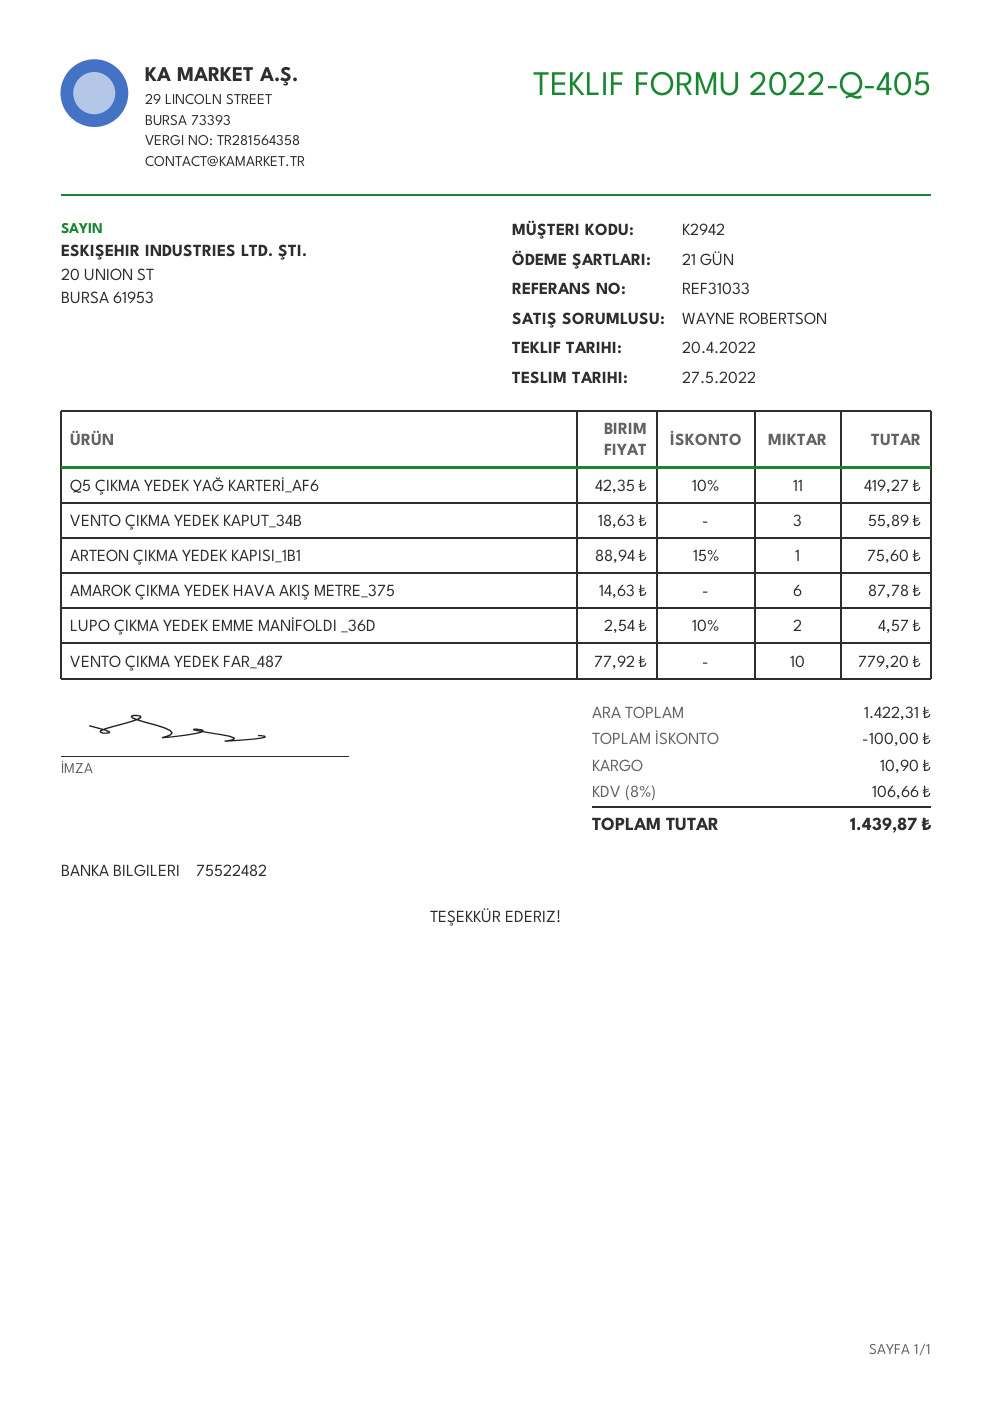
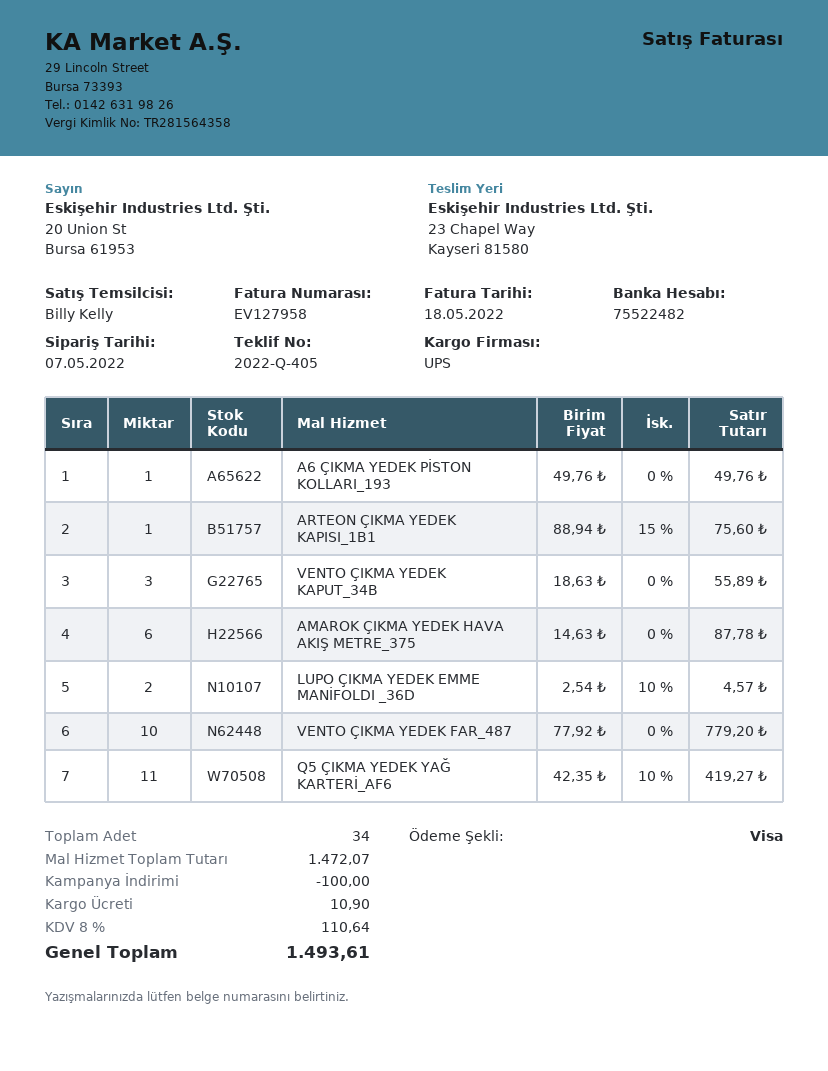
sales rep: WAYNE ROBERTSON -> Billy Kelly
A6 ÇIKMA YEDEK PİSTON KOLLARI_193: none -> 1 x 49.76 = 49.76
subtotal: 1422.31 -> 1472.07
tax: 8% = 106.66 -> 8% = 110.64
total: 1439.87 -> 1493.61

